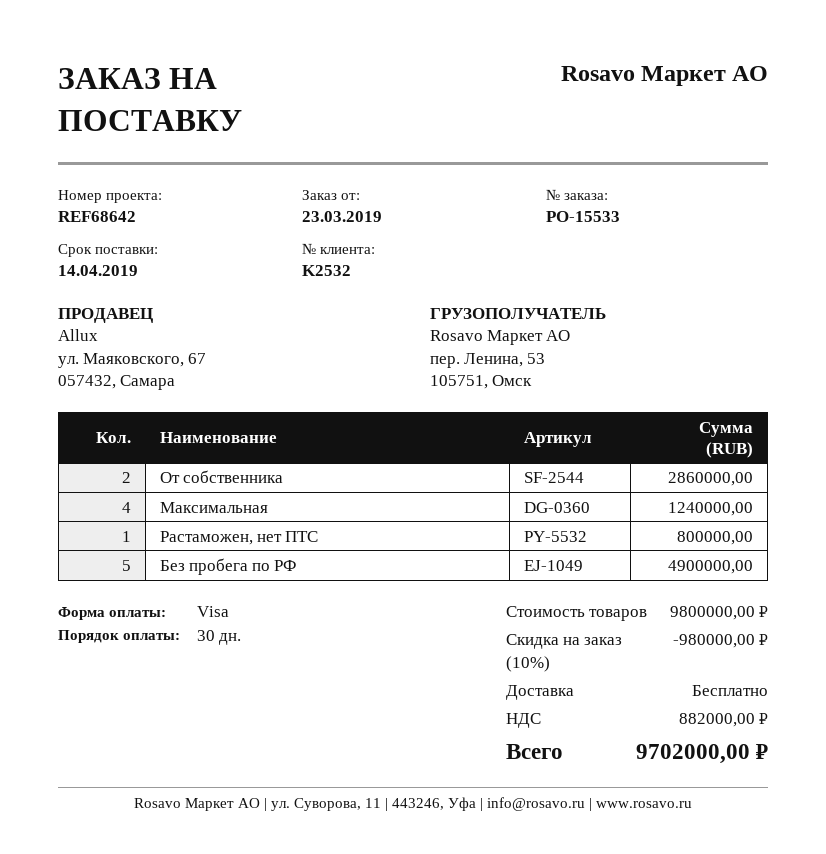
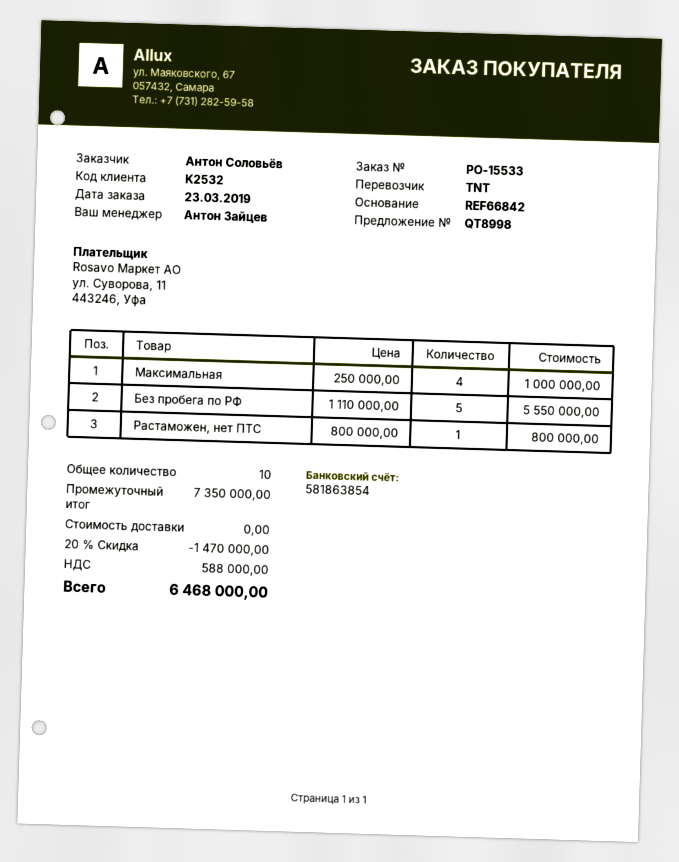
reference: REF68642 -> REF66842
От собственника: 2 for 2860000.00 -> none
Максимальная: 4 for 1240000.00 -> 4 for 1000000.00
Без пробега по РФ: 5 for 4900000.00 -> 5 for 5550000.00
subtotal: 9800000.00 -> 7350000.00
discount: 10% = 980000.00 -> 20% = 1470000.00
tax: 882000.00 -> 588000.00
total: 9702000.00 -> 6468000.00

